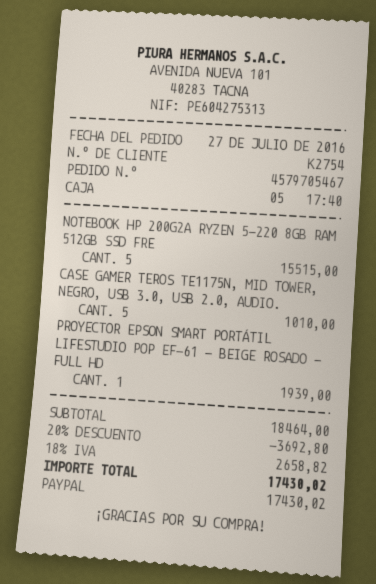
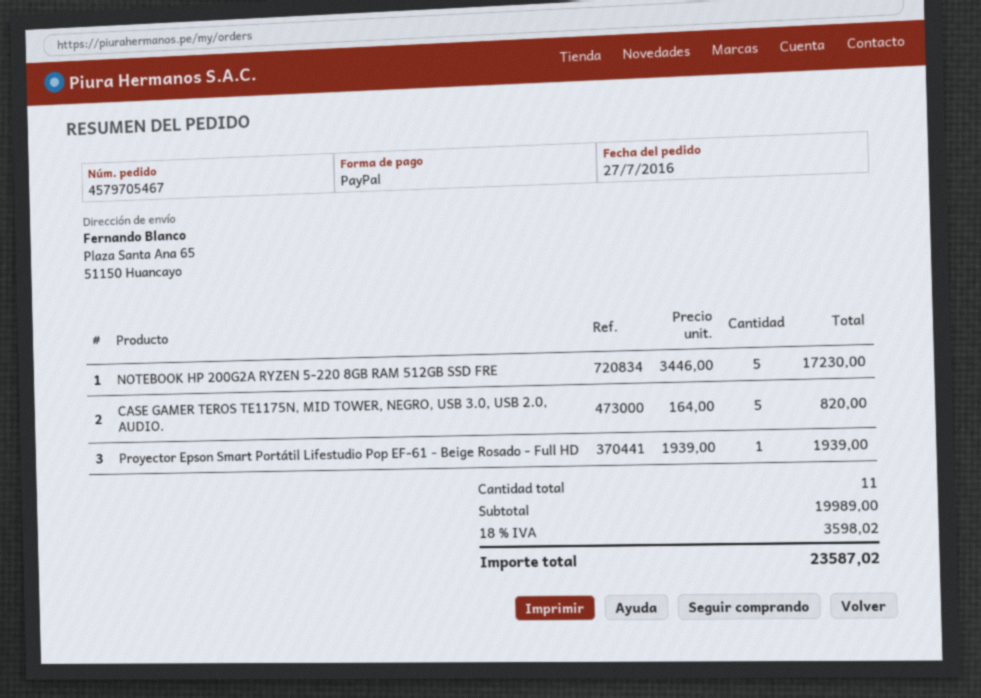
NOTEBOOK HP 200G2A RYZEN 5-220 8GB RAM 512GB SSD FRE: 5 for 15515.00 -> 5 for 17230.00
CASE GAMER TEROS TE1175N, MID TOWER, NEGRO, USB 3.0, USB 2.0, AUDIO.: 5 for 1010.00 -> 5 for 820.00
subtotal: 18464.00 -> 19989.00
discount: 20% = 3692.80 -> none
tax: 18% = 2658.82 -> 18% = 3598.02
total: 17430.02 -> 23587.02

